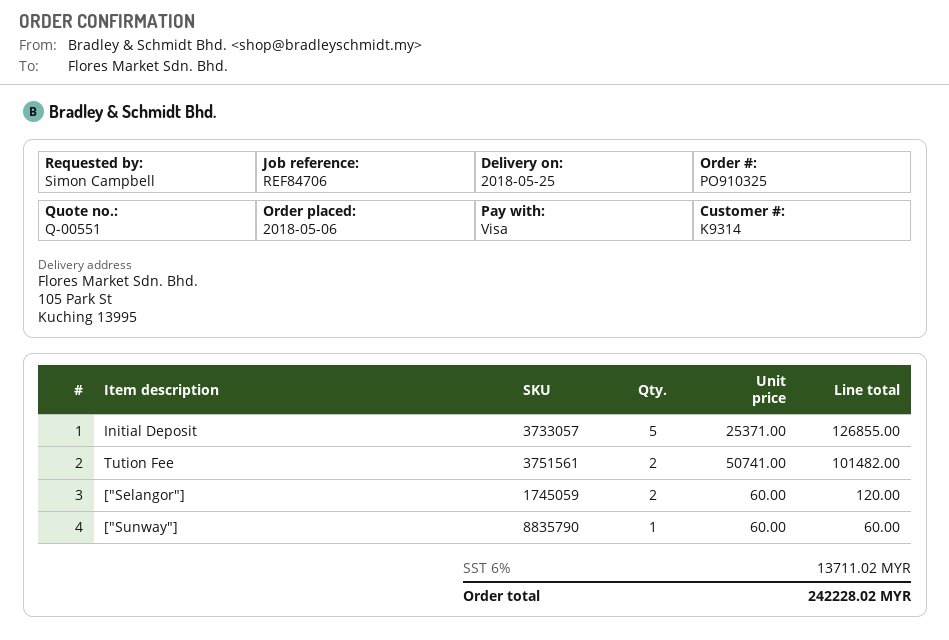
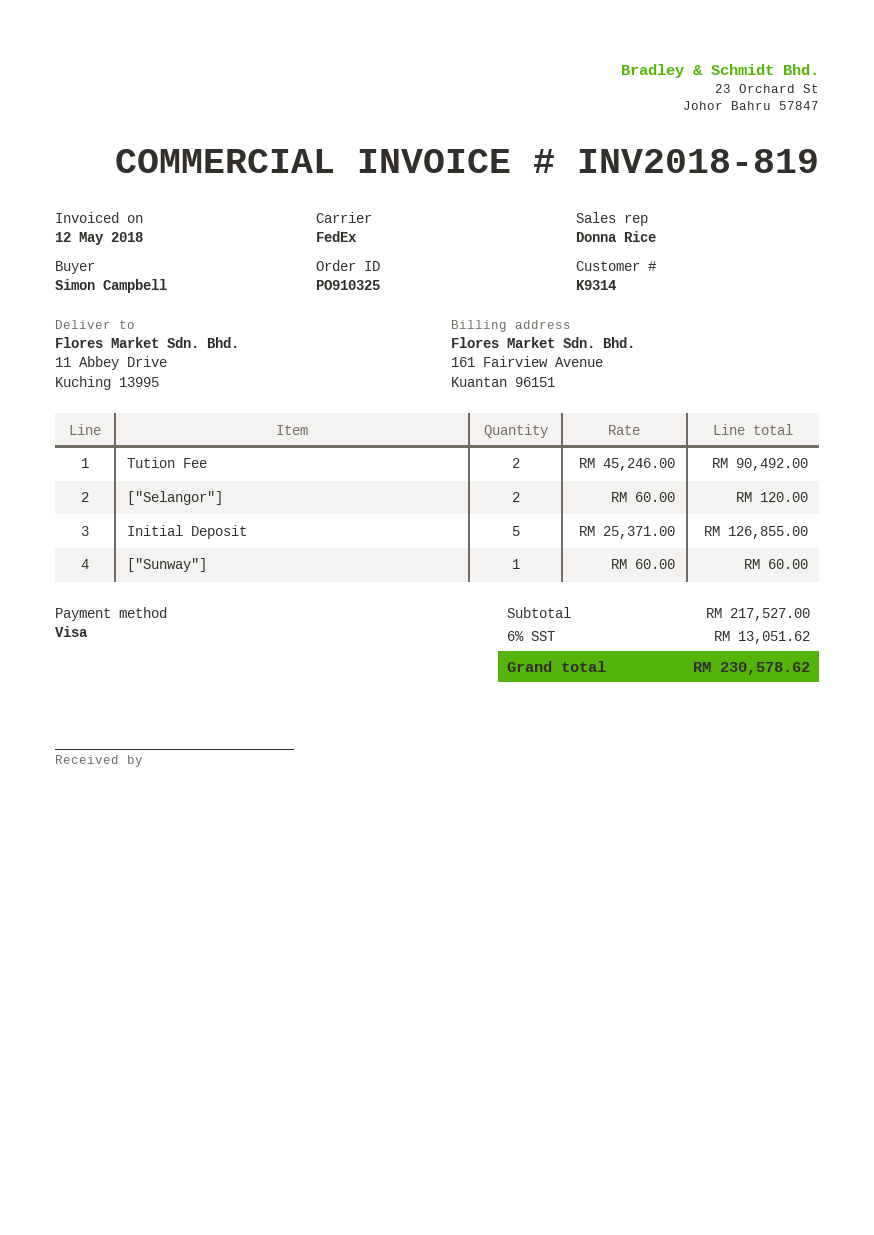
ship to: 105 Park St, Kuching 13995 -> 11 Abbey Drive, Kuching 13995
Tution Fee: 2 x 50741.00 = 101482.00 -> 2 x 45246.00 = 90492.00
tax: 6% = 13711.02 -> 6% = 13051.62
total: 242228.02 -> 230578.62

